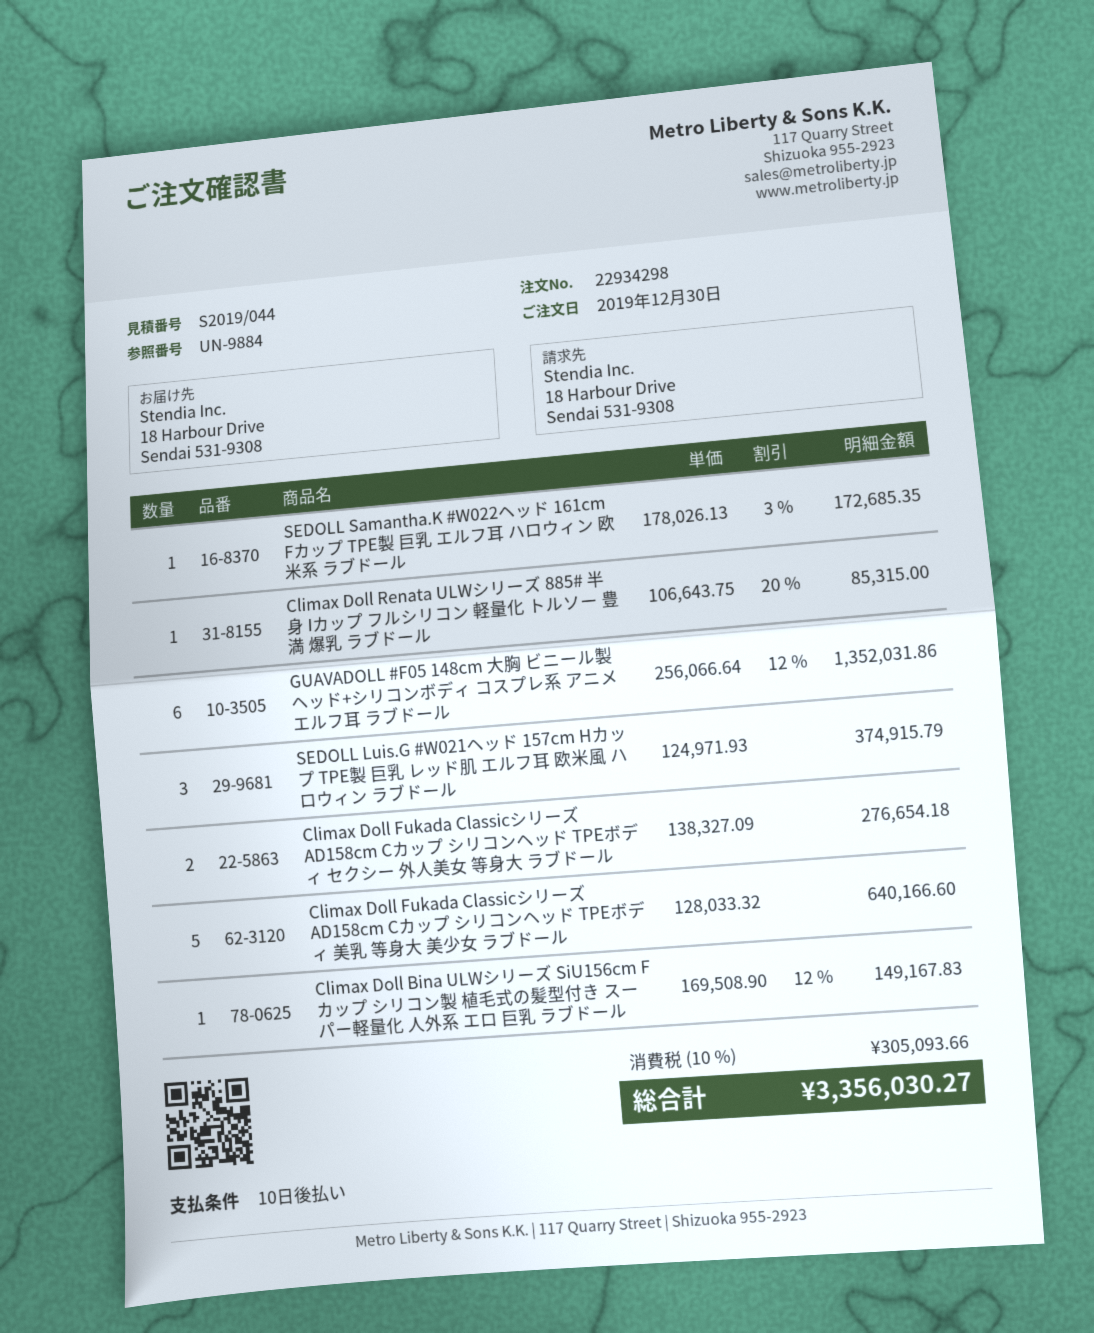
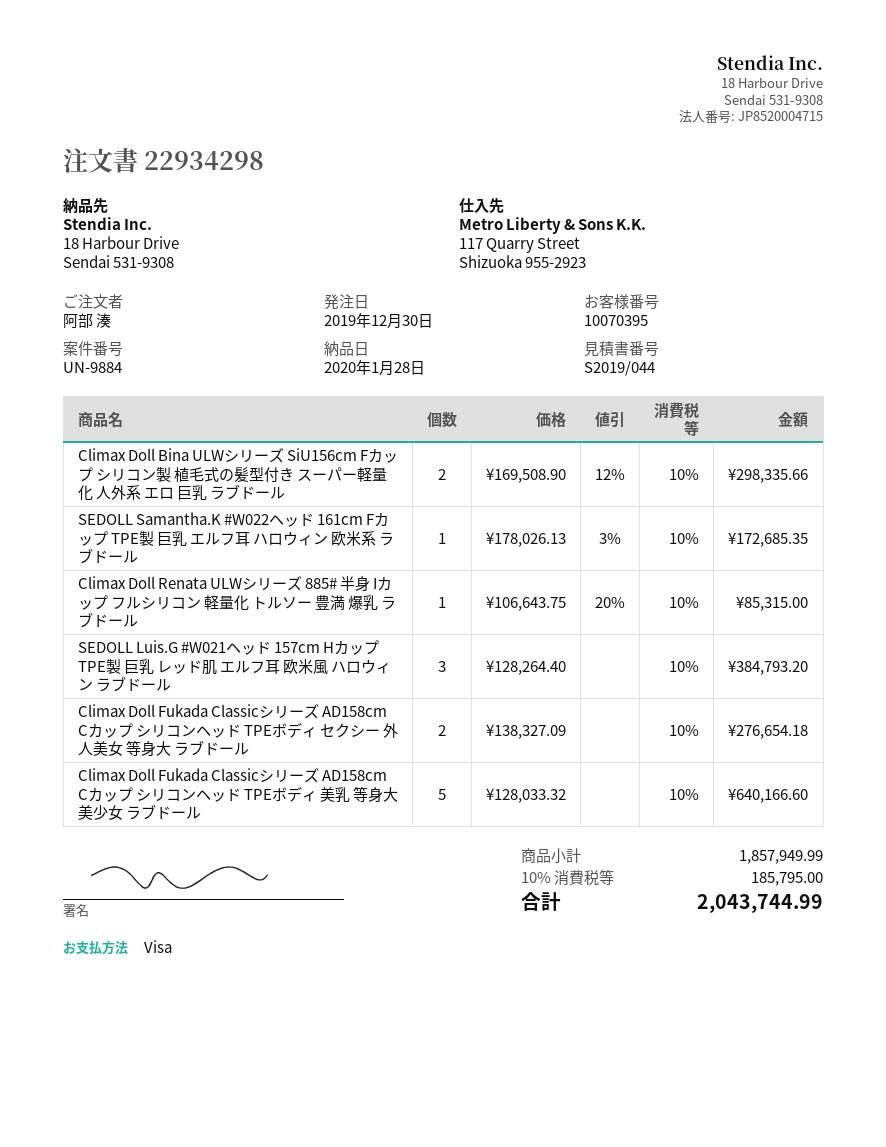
GUAVADOLL #F05 148cm 大胸 ビニール製ヘッド+シリコンボディ コスプレ系 アニメ エルフ耳 ラブドール: 6 x 256066.64 - 12% = 1352031.86 -> none
SEDOLL Luis.G #W021ヘッド 157cm Hカップ TPE製 巨乳 レッド肌 エルフ耳 欧米風 ハロウィン ラブドール: 3 x 124971.93 = 374915.79 -> 3 x 128264.40 = 384793.20
Climax Doll Bina ULWシリーズ SiU156cm Fカップ シリコン製 植毛式の髪型付き スーパー軽量化 人外系 エロ 巨乳 ラブドール: 1 x 169508.90 - 12% = 149167.83 -> 2 x 169508.90 - 12% = 298335.66
tax: 10% = 305093.66 -> 10% = 185795.00
total: 3356030.27 -> 2043744.99

